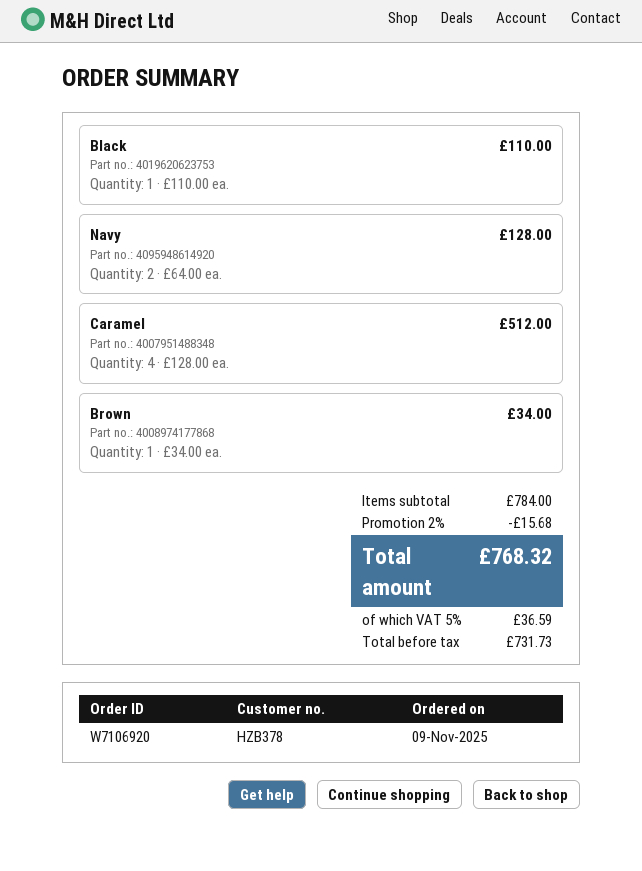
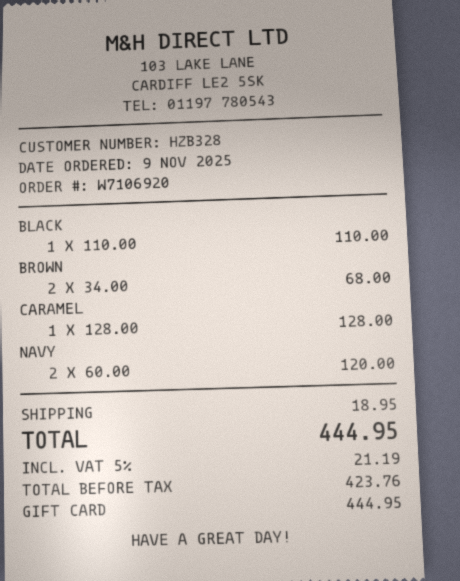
customer number: HZB378 -> HZB328
Navy: 2 x 64.00 = 128.00 -> 2 x 60.00 = 120.00
Caramel: 4 x 128.00 = 512.00 -> 1 x 128.00 = 128.00
Brown: 1 x 34.00 = 34.00 -> 2 x 34.00 = 68.00
discount: 2% = 15.68 -> none
shipping: none -> 18.95
net: 731.73 -> 423.76
tax: 5% = 36.59 -> 5% = 21.19
total: 768.32 -> 444.95

